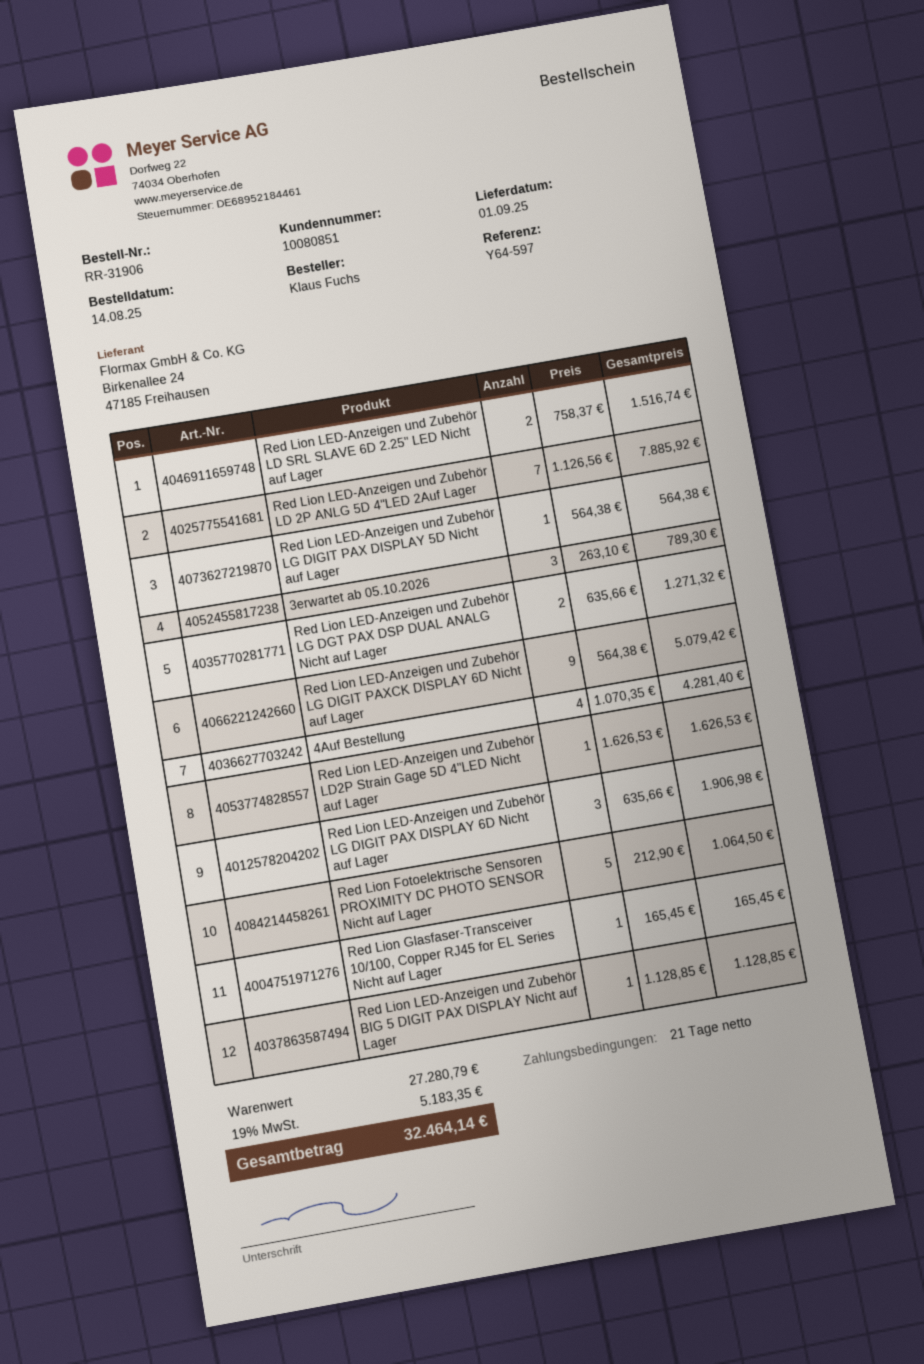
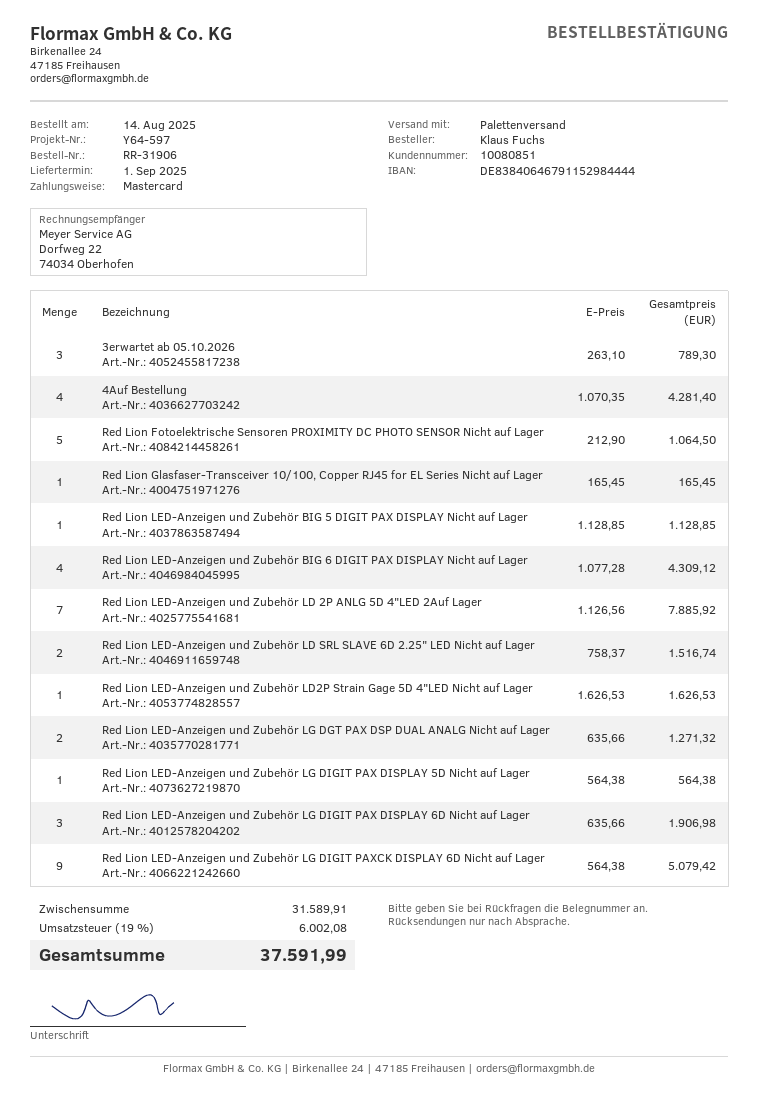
Red Lion LED-Anzeigen und Zubehör BIG 6 DIGIT PAX DISPLAY Nicht auf Lager: none -> 4 x 1077.28 = 4309.12
subtotal: 27280.79 -> 31589.91
tax: 19% = 5183.35 -> 19% = 6002.08
total: 32464.14 -> 37591.99

